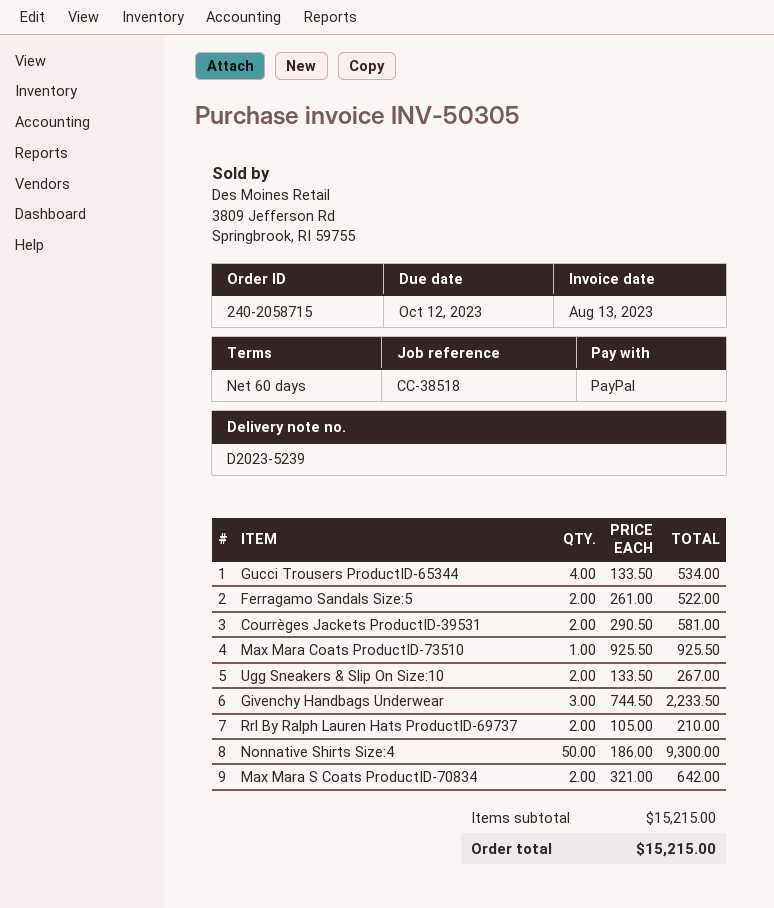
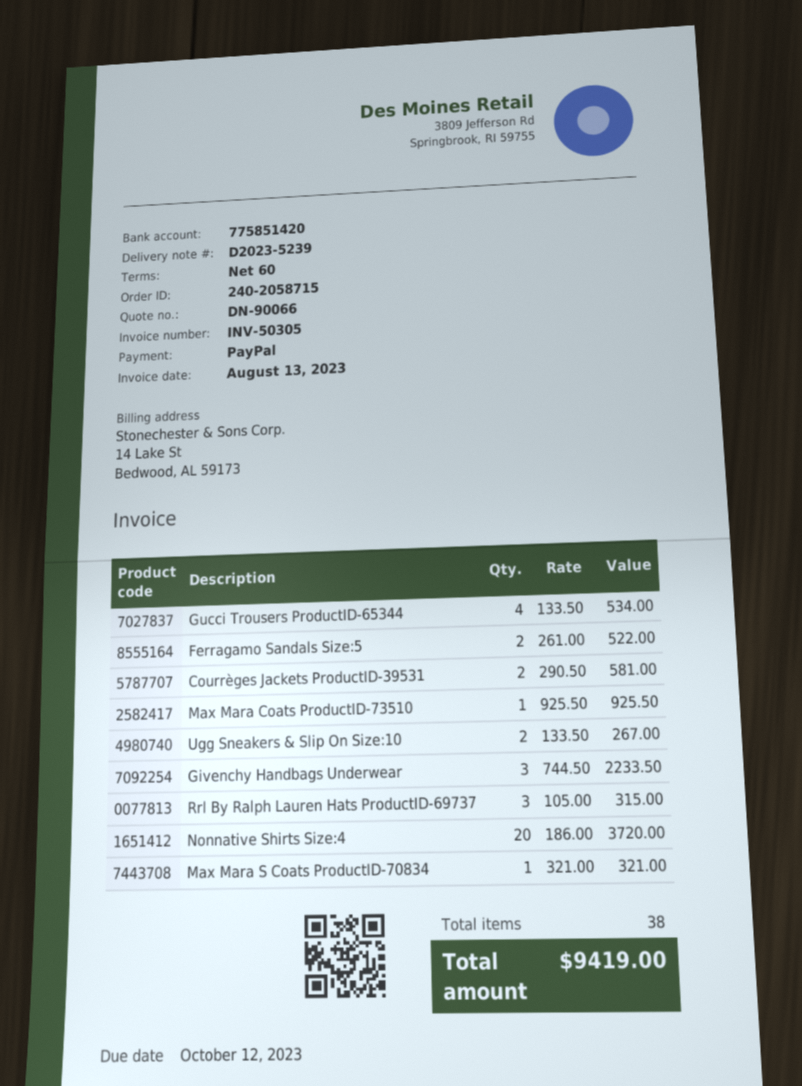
Rrl By Ralph Lauren Hats ProductID-69737: 2 x 105.00 = 210.00 -> 3 x 105.00 = 315.00
Nonnative Shirts Size:4: 50 x 186.00 = 9300.00 -> 20 x 186.00 = 3720.00
Max Mara S Coats ProductID-70834: 2 x 321.00 = 642.00 -> 1 x 321.00 = 321.00
total: 15215.00 -> 9419.00

